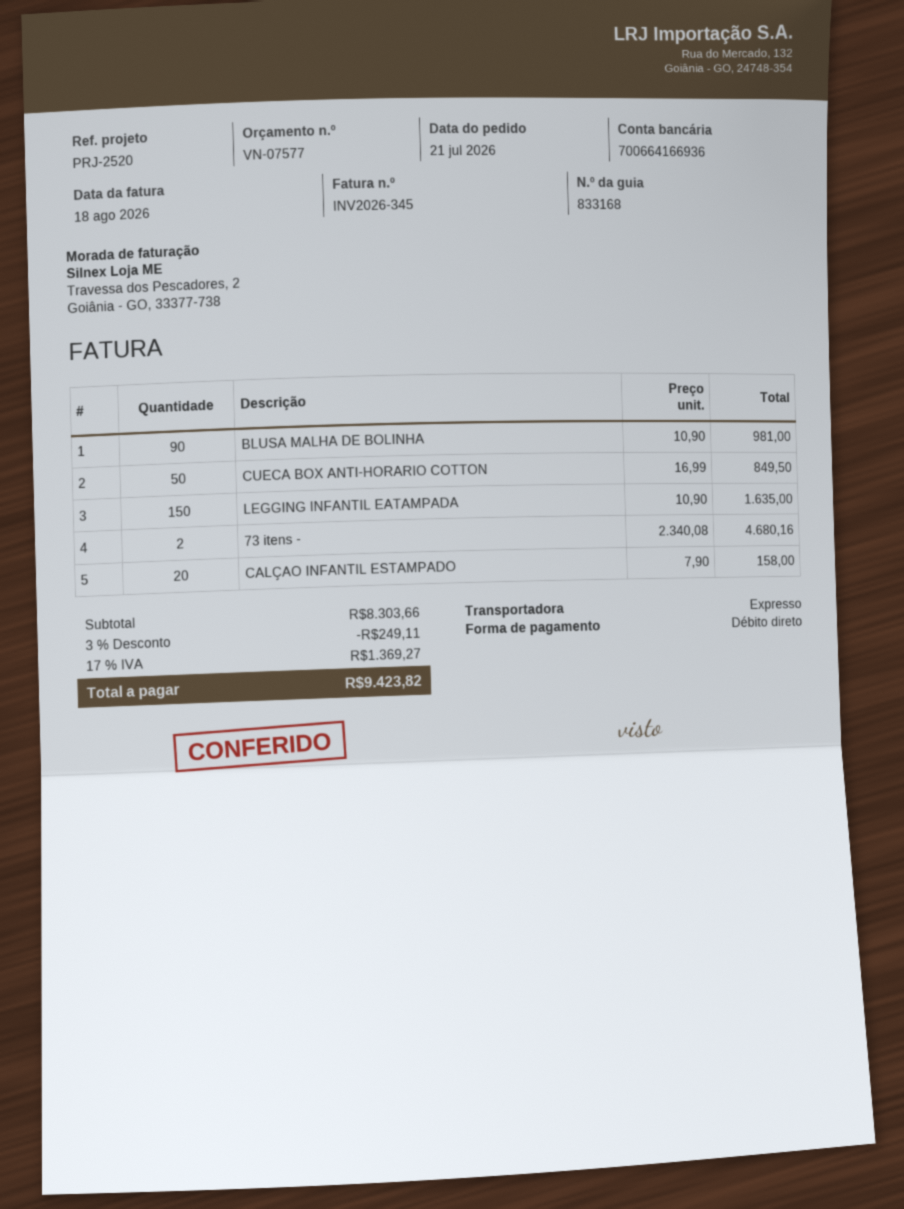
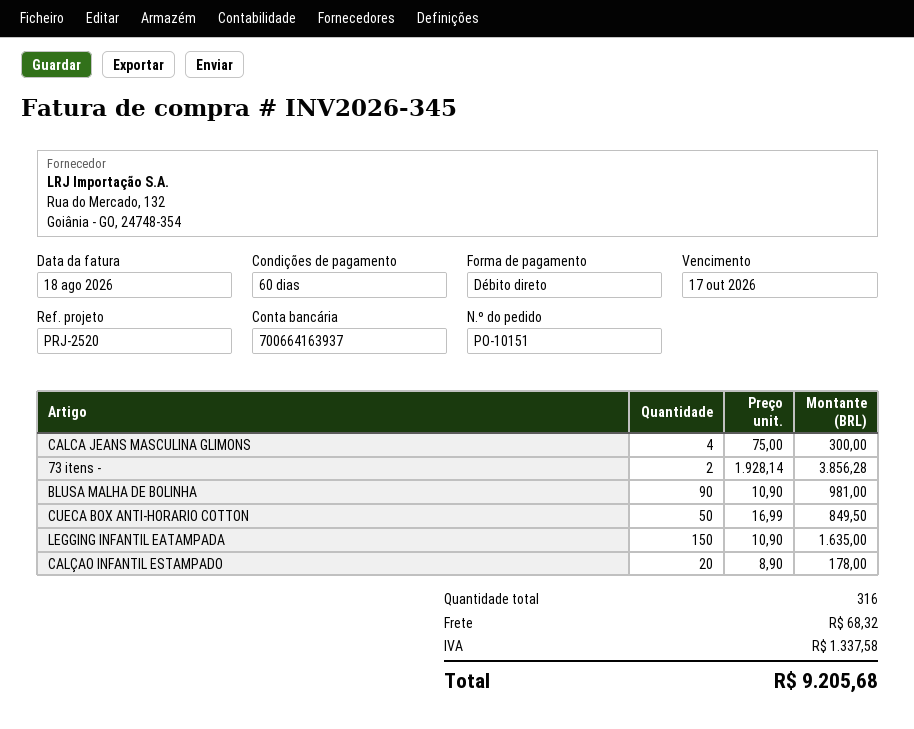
bank account: 700664166936 -> 700664163937
73 itens -: 2 x 2340.08 = 4680.16 -> 2 x 1928.14 = 3856.28
CALÇAO INFANTIL ESTAMPADO: 20 x 7.90 = 158.00 -> 20 x 8.90 = 178.00
CALCA JEANS MASCULINA GLIMONS: none -> 4 x 75.00 = 300.00
discount: 3% = 249.11 -> none
shipping: none -> 68.32
tax: 1369.27 -> 1337.58
total: 9423.82 -> 9205.68

